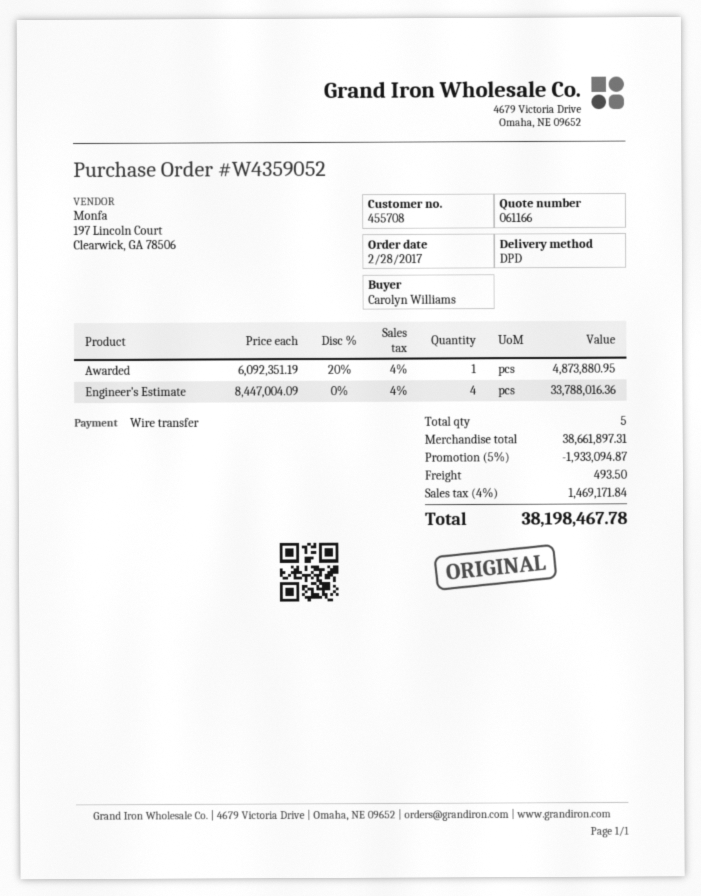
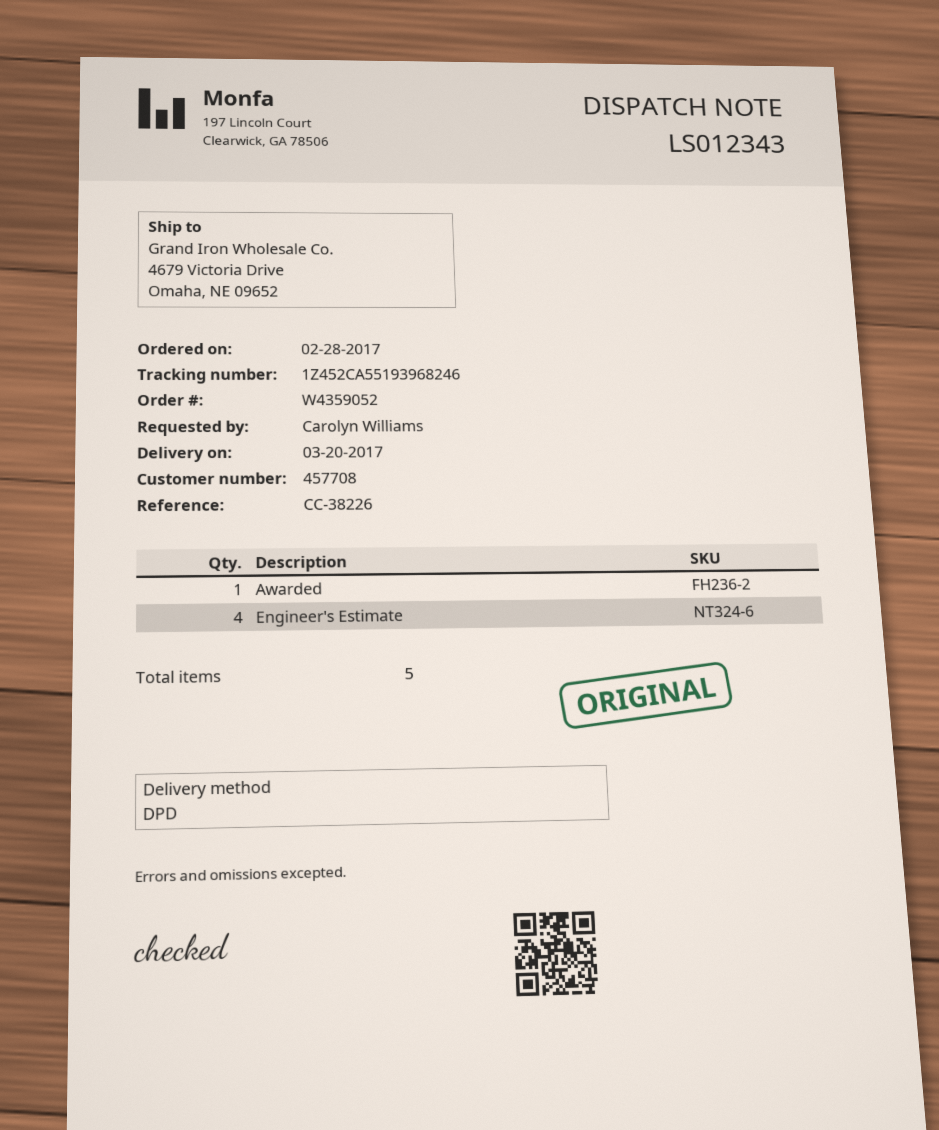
customer number: 455708 -> 457708

